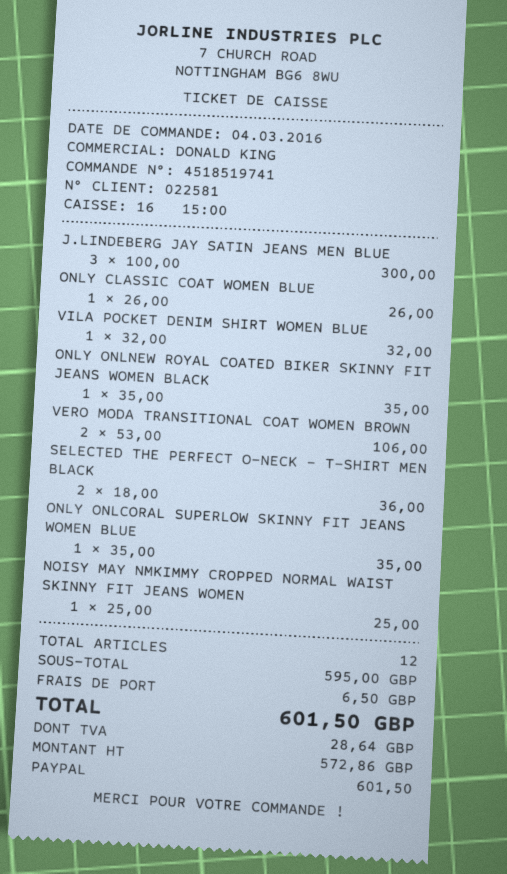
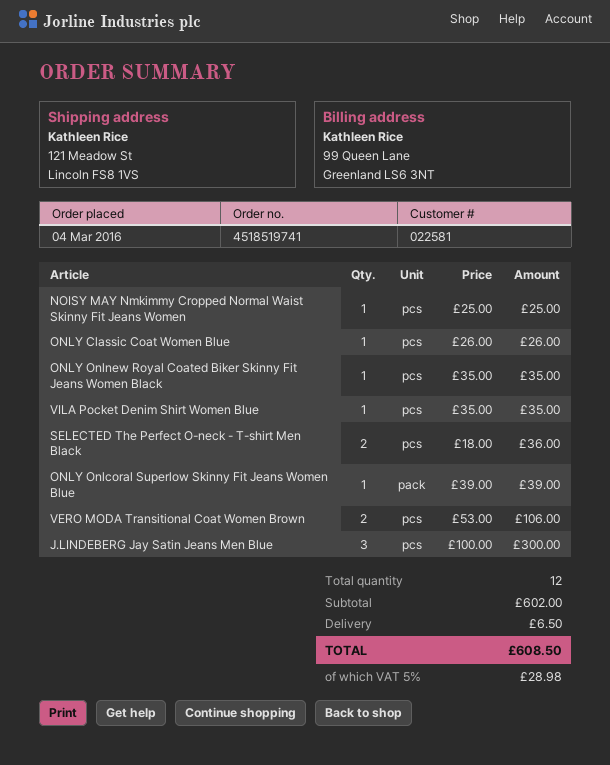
VILA POCKET DENIM SHIRT WOMEN BLUE: 1 x 32.00 = 32.00 -> 1 x 35.00 = 35.00
ONLY ONLCORAL SUPERLOW SKINNY FIT JEANS WOMEN BLUE: 1 x 35.00 = 35.00 -> 1 x 39.00 = 39.00
subtotal: 595.00 -> 602.00
tax: 28.64 -> 28.98
total: 601.50 -> 608.50

